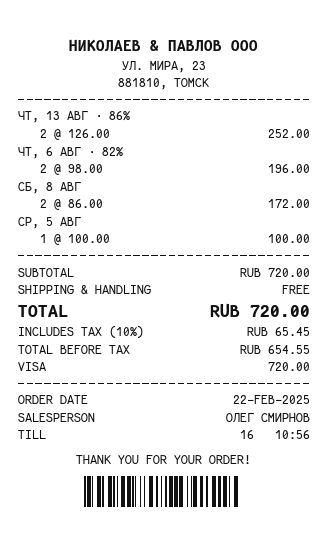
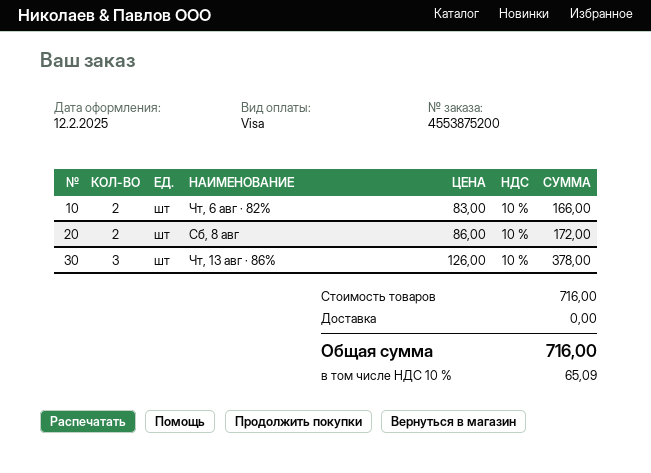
order date: 2025-02-22 -> 2025-02-12
ЧТ, 13 АВГ · 86%: 2 x 126.00 = 252.00 -> 3 x 126.00 = 378.00
ЧТ, 6 АВГ · 82%: 2 x 98.00 = 196.00 -> 2 x 83.00 = 166.00
СР, 5 АВГ: 1 x 100.00 = 100.00 -> none
subtotal: 720.00 -> 716.00
tax: 10% = 65.45 -> 10% = 65.09
total: 720.00 -> 716.00

